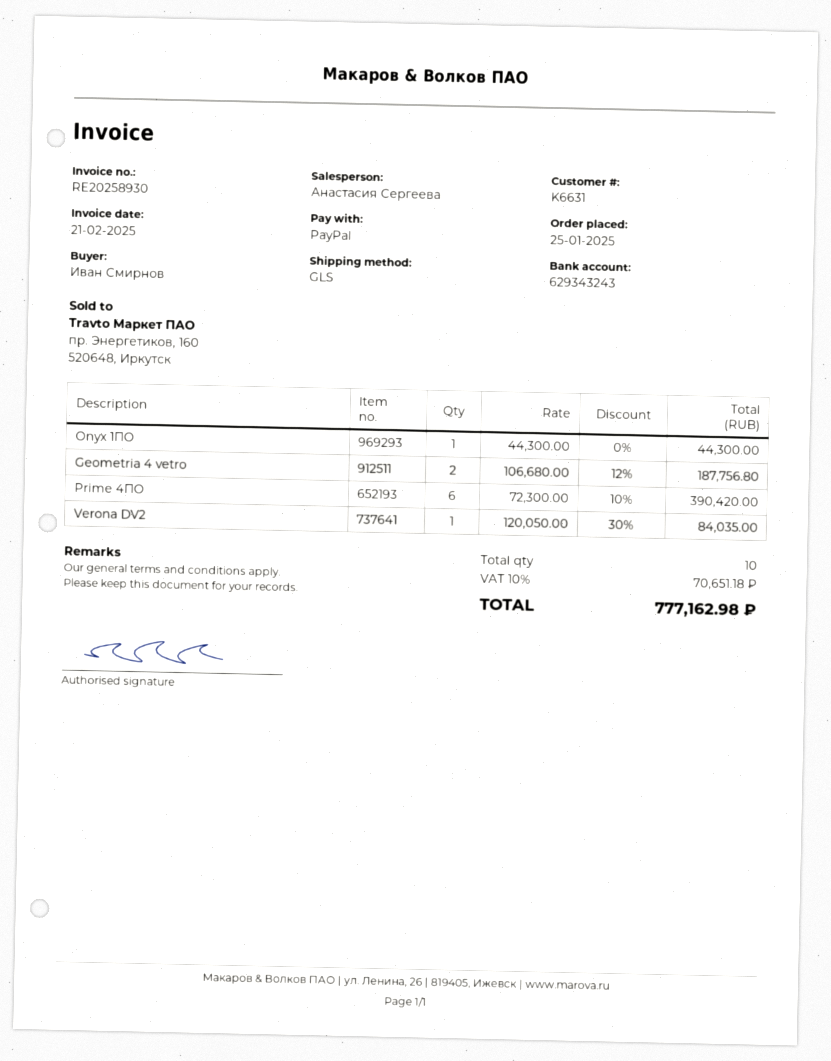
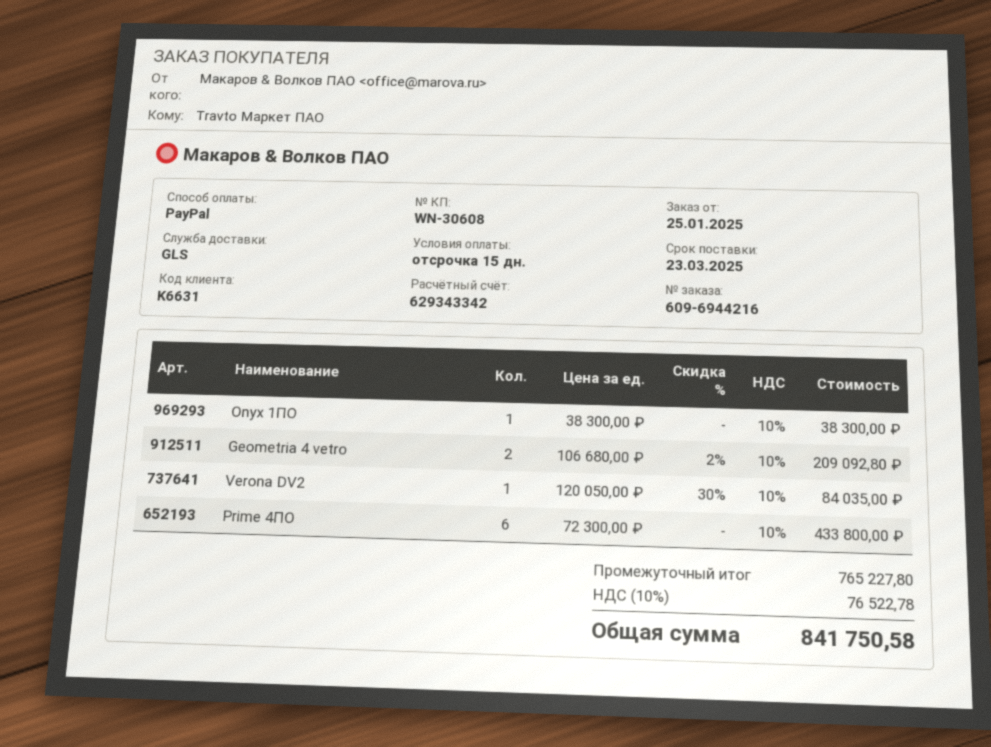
bank account: 629343243 -> 629343342
Onyx 1ПО: 1 x 44300.00 = 44300.00 -> 1 x 38300.00 = 38300.00
Geometria 4 vetro: 2 x 106680.00 - 12% = 187756.80 -> 2 x 106680.00 - 2% = 209092.80
Prime 4ПО: 6 x 72300.00 - 10% = 390420.00 -> 6 x 72300.00 = 433800.00
tax: 10% = 70651.18 -> 10% = 76522.78
total: 777162.98 -> 841750.58

